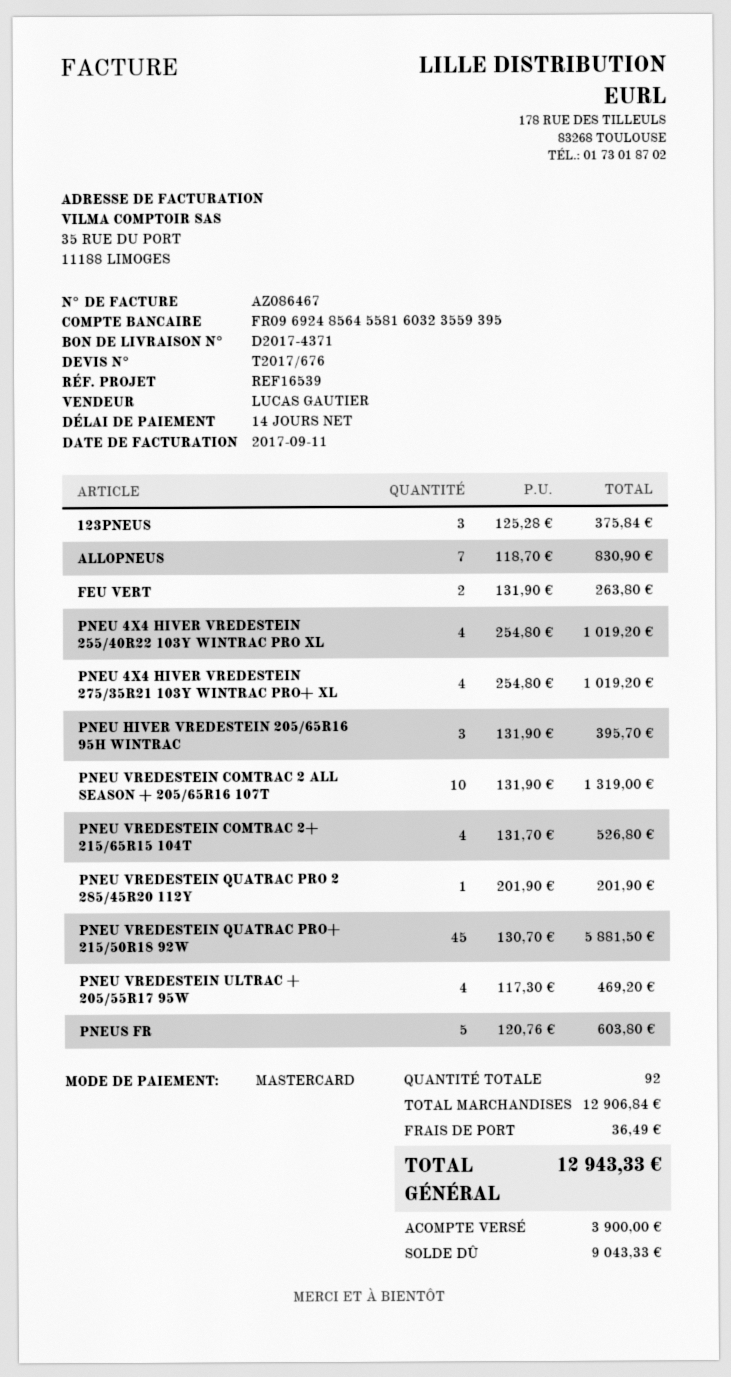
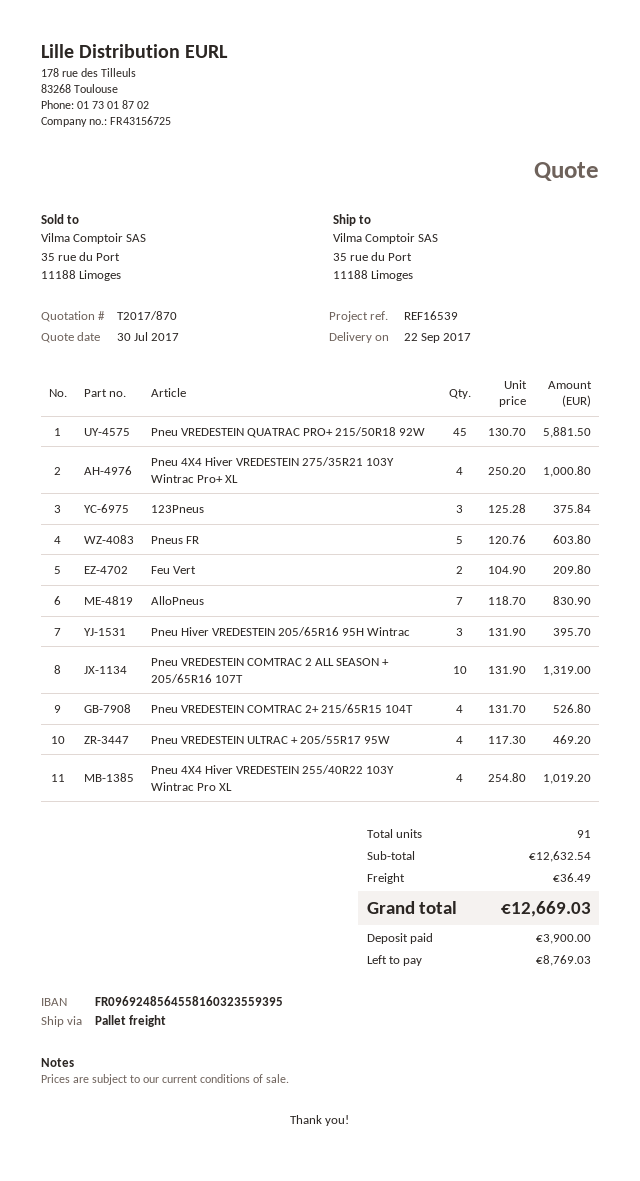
quote number: T2017/676 -> T2017/870
FEU VERT: 2 x 131.90 = 263.80 -> 2 x 104.90 = 209.80
PNEU 4X4 HIVER VREDESTEIN 275/35R21 103Y WINTRAC PRO+ XL: 4 x 254.80 = 1019.20 -> 4 x 250.20 = 1000.80
PNEU VREDESTEIN QUATRAC PRO 2 285/45R20 112Y: 1 x 201.90 = 201.90 -> none
total quantity: 92 -> 91
subtotal: 12906.84 -> 12632.54
total: 12943.33 -> 12669.03
balance: 9043.33 -> 8769.03

